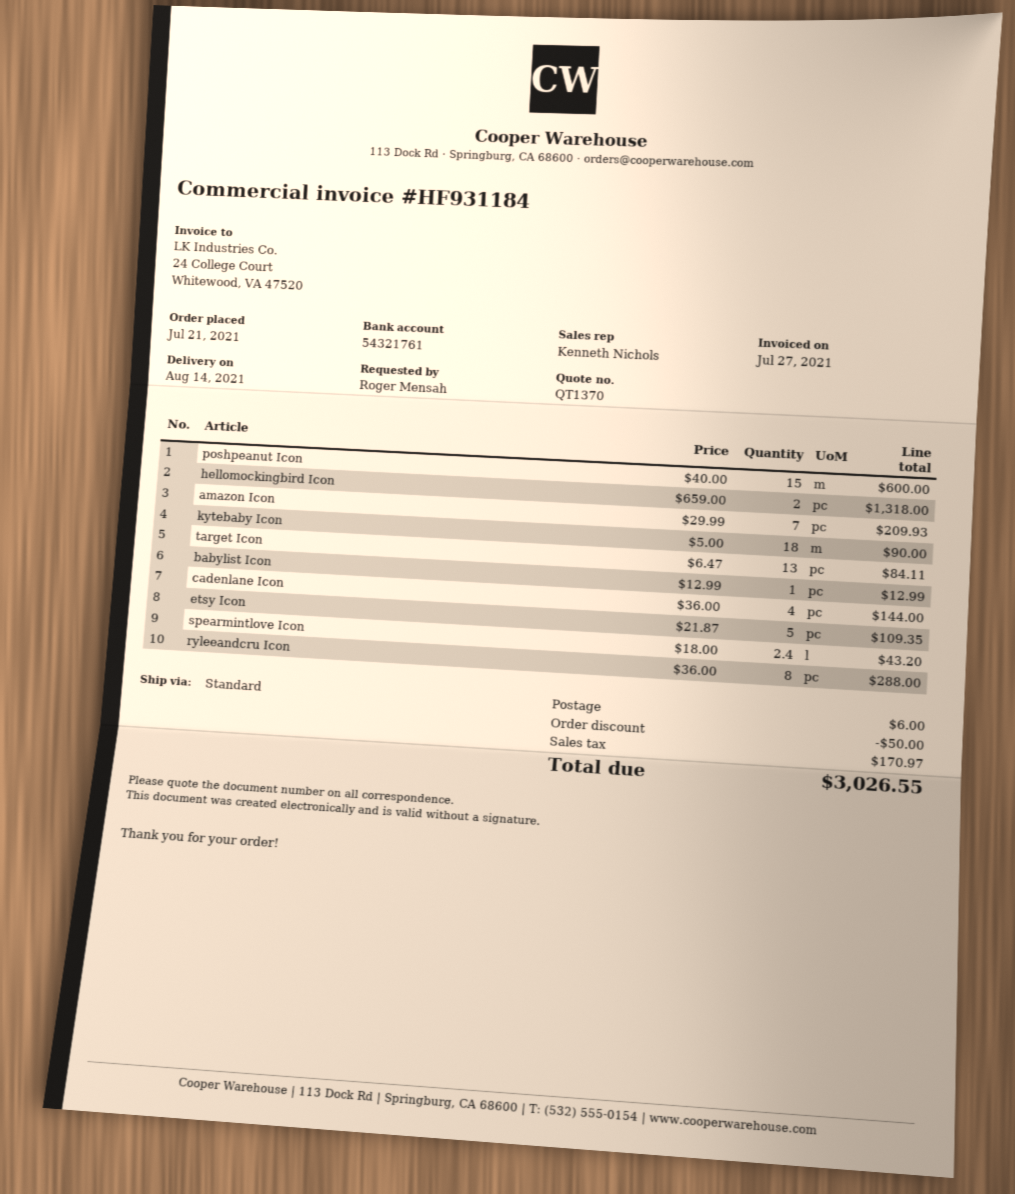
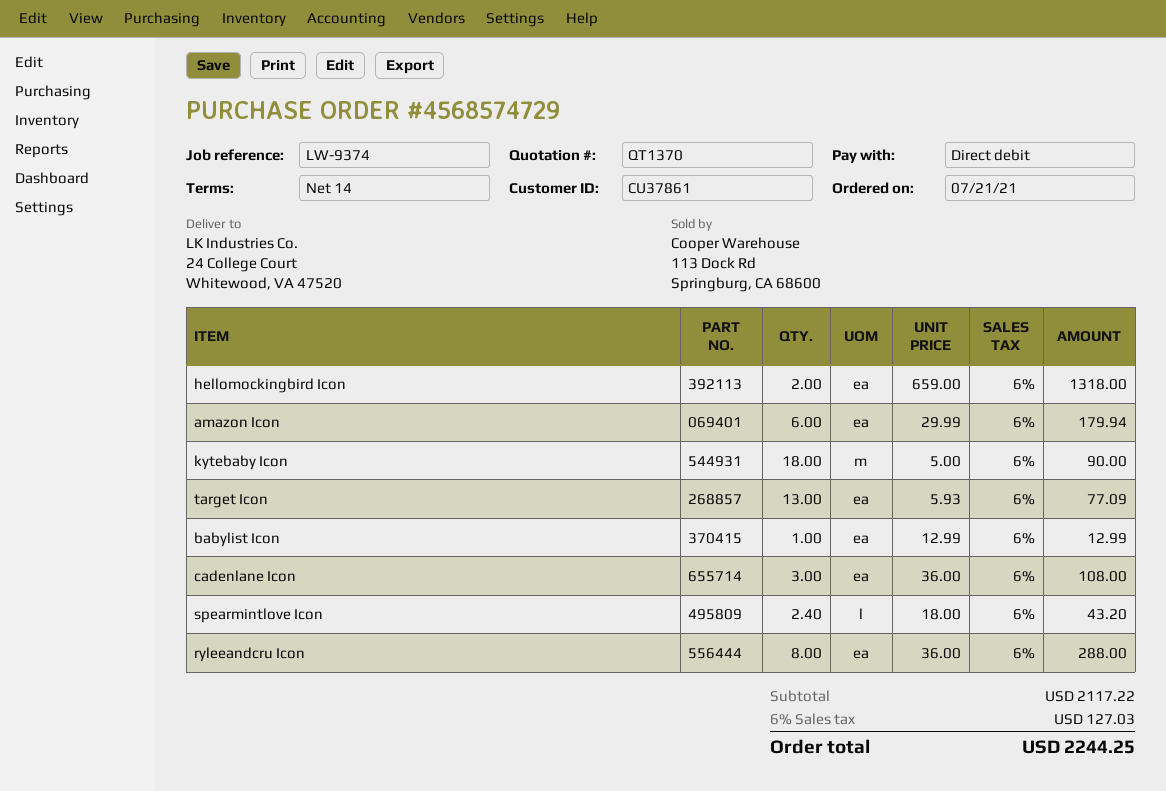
poshpeanut Icon: 15 x 40.00 = 600.00 -> none
amazon Icon: 7 x 29.99 = 209.93 -> 6 x 29.99 = 179.94
target Icon: 13 x 6.47 = 84.11 -> 13 x 5.93 = 77.09
cadenlane Icon: 4 x 36.00 = 144.00 -> 3 x 36.00 = 108.00
etsy Icon: 5 x 21.87 = 109.35 -> none
discount: 50.00 -> none
shipping: 6.00 -> none
tax: 170.97 -> 127.03
total: 3026.55 -> 2244.25

